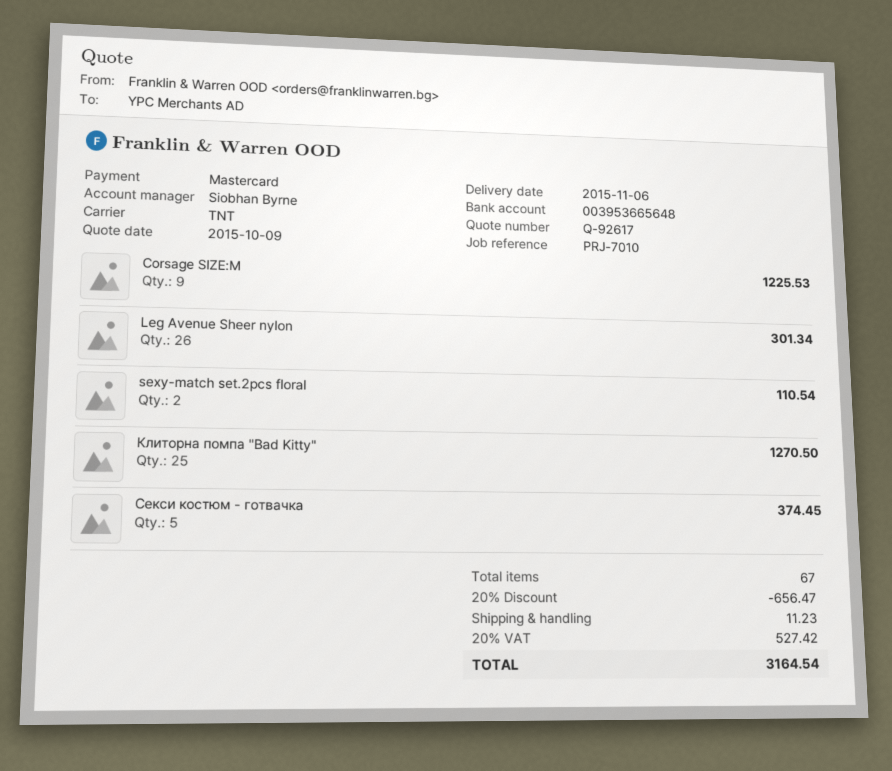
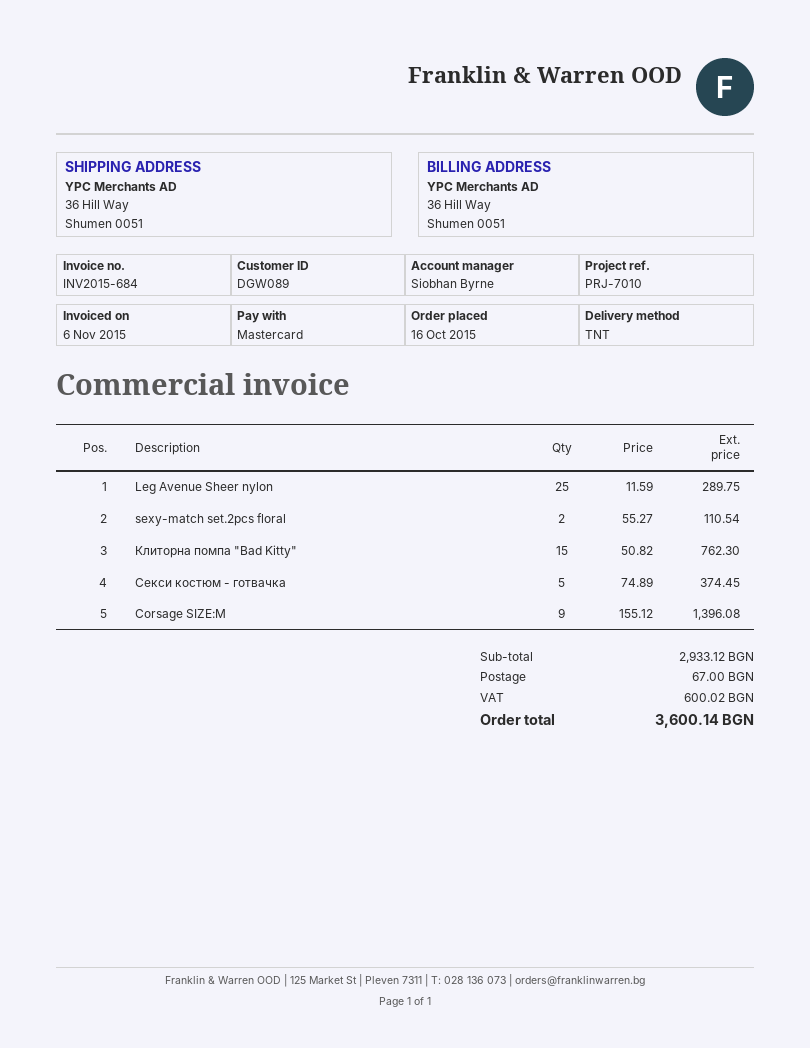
Corsage SIZE:M: 9 for 1225.53 -> 9 for 1396.08
Leg Avenue Sheer nylon: 26 for 301.34 -> 25 for 289.75
Клиторна помпа "Bad Kitty": 25 for 1270.50 -> 15 for 762.30
discount: 20% = 656.47 -> none
shipping: 11.23 -> 67.00
tax: 527.42 -> 600.02
total: 3164.54 -> 3600.14

